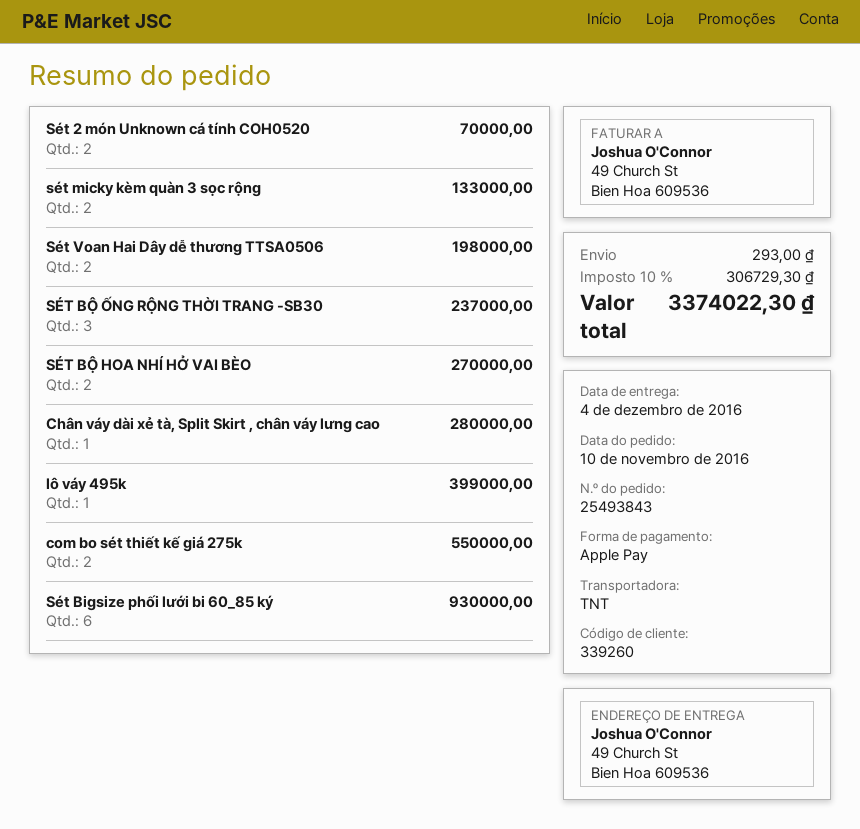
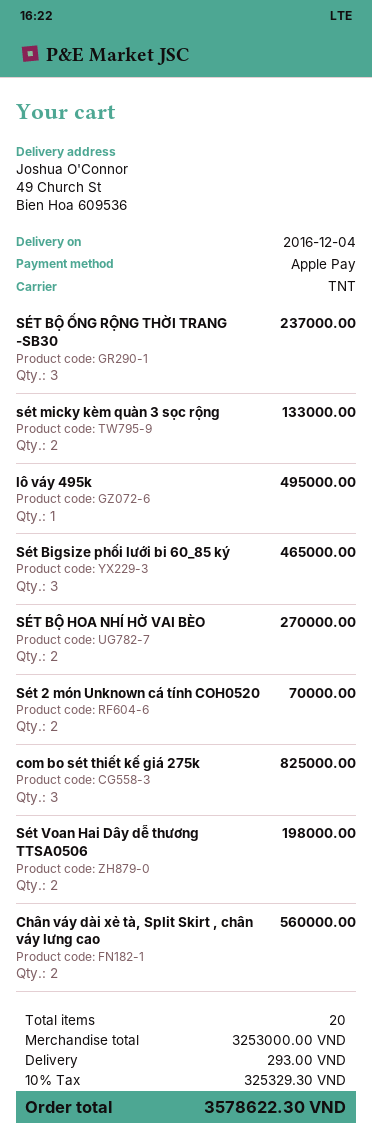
Chân váy dài xẻ tà, Split Skirt , chân váy lưng cao: 1 for 280000.00 -> 2 for 560000.00
lô váy 495k: 1 for 399000.00 -> 1 for 495000.00
com bo sét thiết kế giá 275k: 2 for 550000.00 -> 3 for 825000.00
Sét Bigsize phối lưới bi 60_85 ký: 6 for 930000.00 -> 3 for 465000.00
tax: 10% = 306729.30 -> 10% = 325329.30
total: 3374022.30 -> 3578622.30

